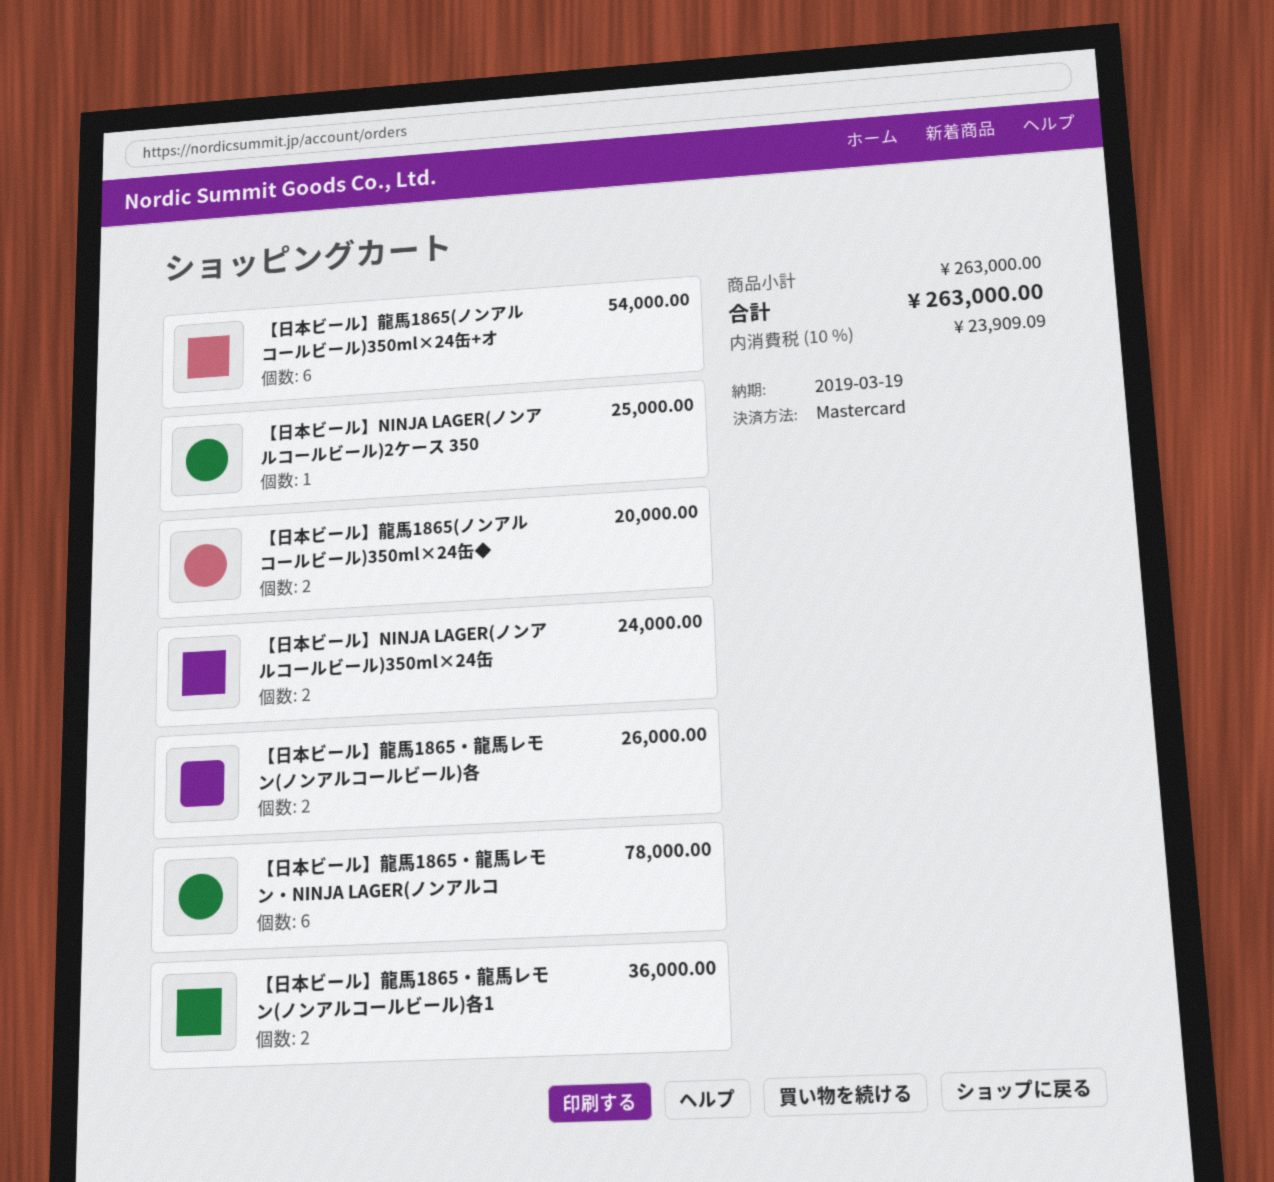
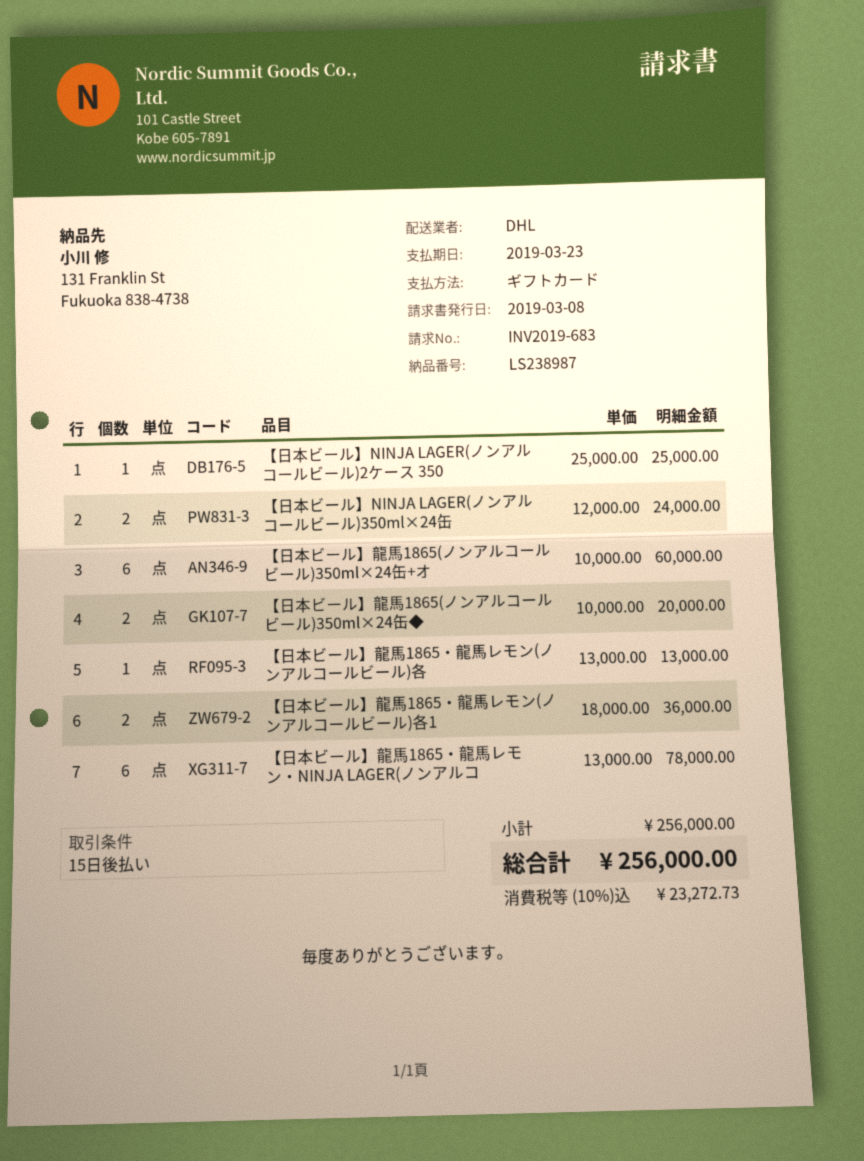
payment method: Mastercard -> gift card
【日本ビール】龍馬1865(ノンアルコールビール)350ml×24缶+オ: 6 for 54000.00 -> 6 for 60000.00
【日本ビール】龍馬1865・龍馬レモン(ノンアルコールビール)各: 2 for 26000.00 -> 1 for 13000.00
subtotal: 263000.00 -> 256000.00
tax: 10% = 23909.09 -> 10% = 23272.73
total: 263000.00 -> 256000.00

